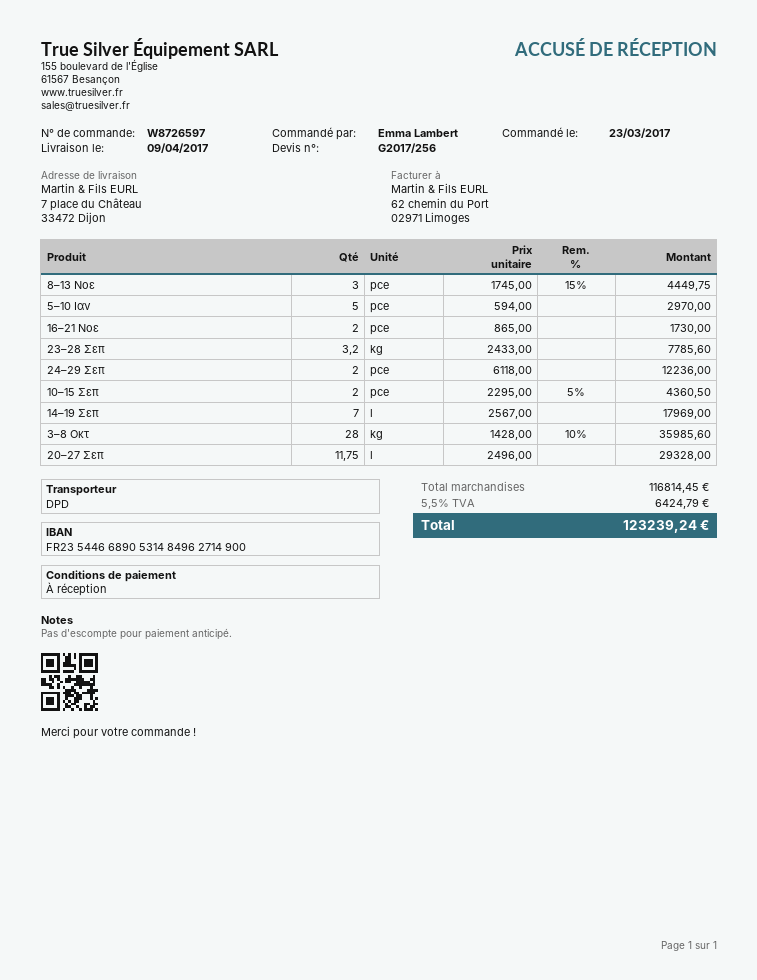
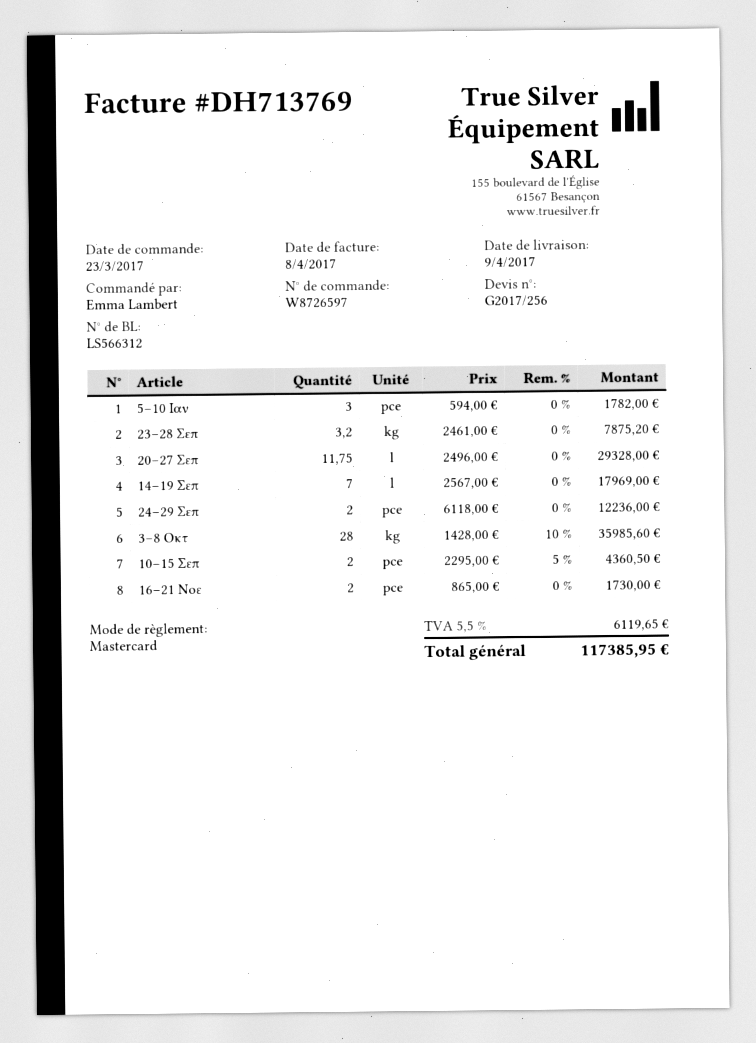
8–13 Νοε: 3 x 1745.00 - 15% = 4449.75 -> none
5–10 Ιαν: 5 x 594.00 = 2970.00 -> 3 x 594.00 = 1782.00
23–28 Σεπ: 3.2 x 2433.00 = 7785.60 -> 3.2 x 2461.00 = 7875.20
tax: 5.5% = 6424.79 -> 5.5% = 6119.65
total: 123239.24 -> 117385.95

